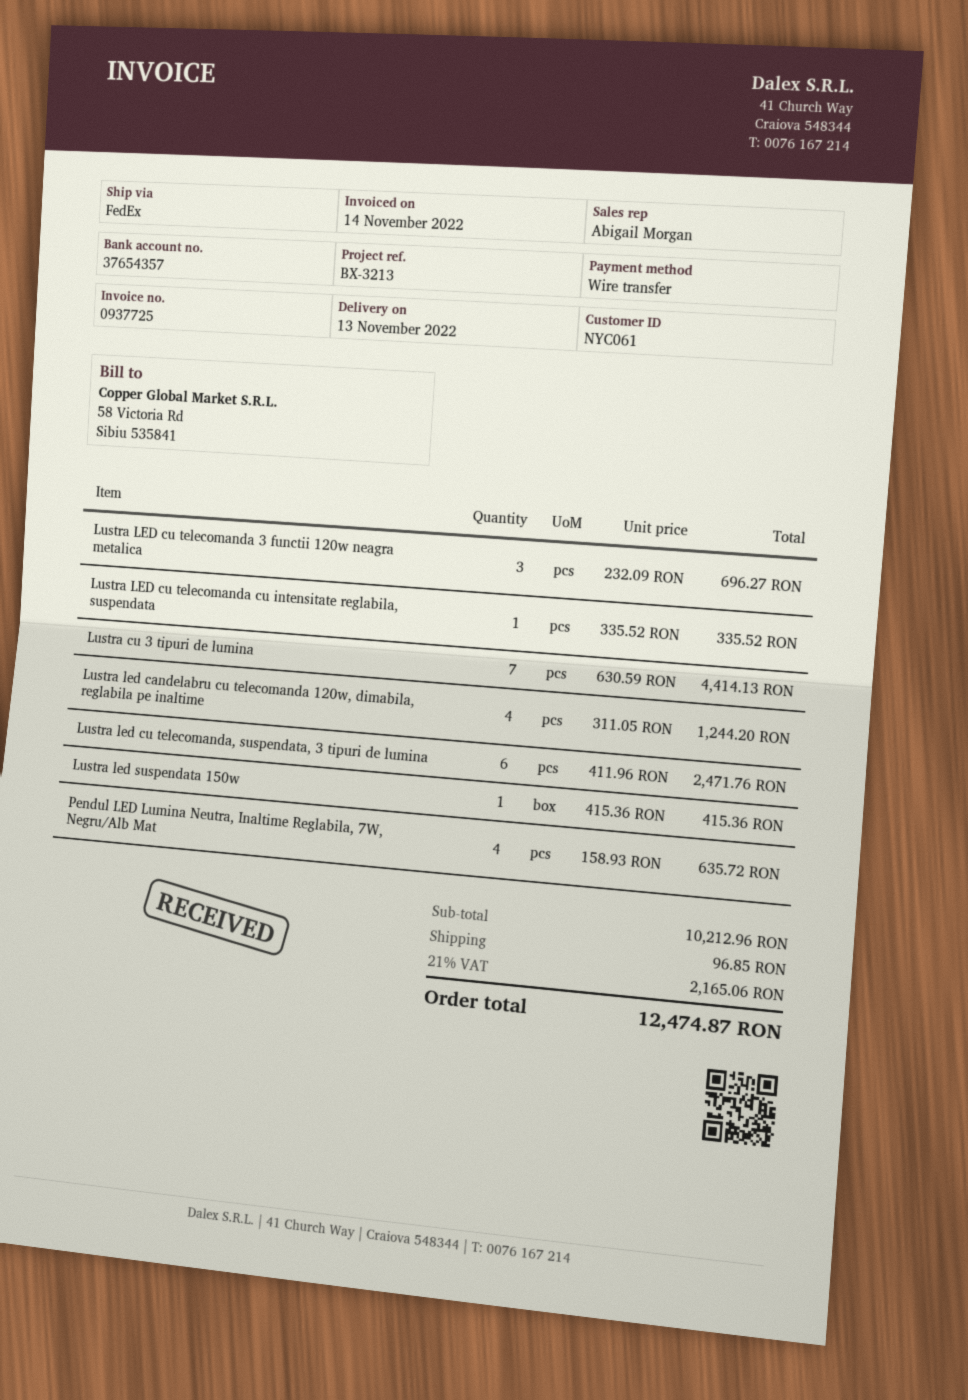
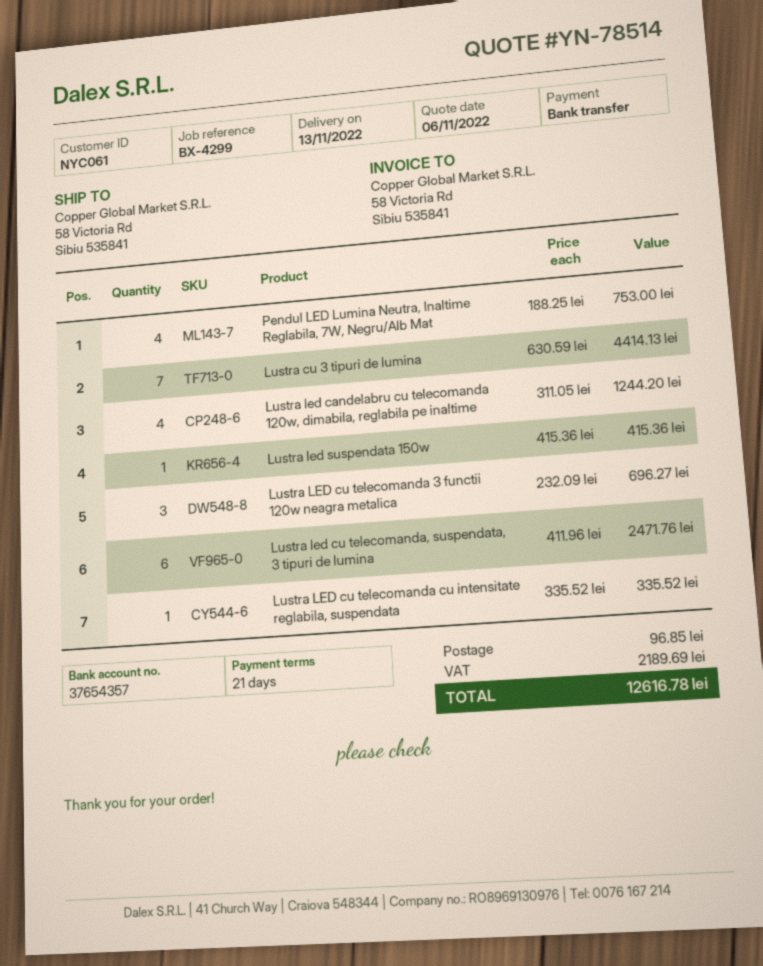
reference: BX-3213 -> BX-4299
Pendul LED Lumina Neutra, Inaltime Reglabila, 7W, Negru/Alb Mat: 4 x 158.93 = 635.72 -> 4 x 188.25 = 753.00
tax: 2165.06 -> 2189.69
total: 12474.87 -> 12616.78

